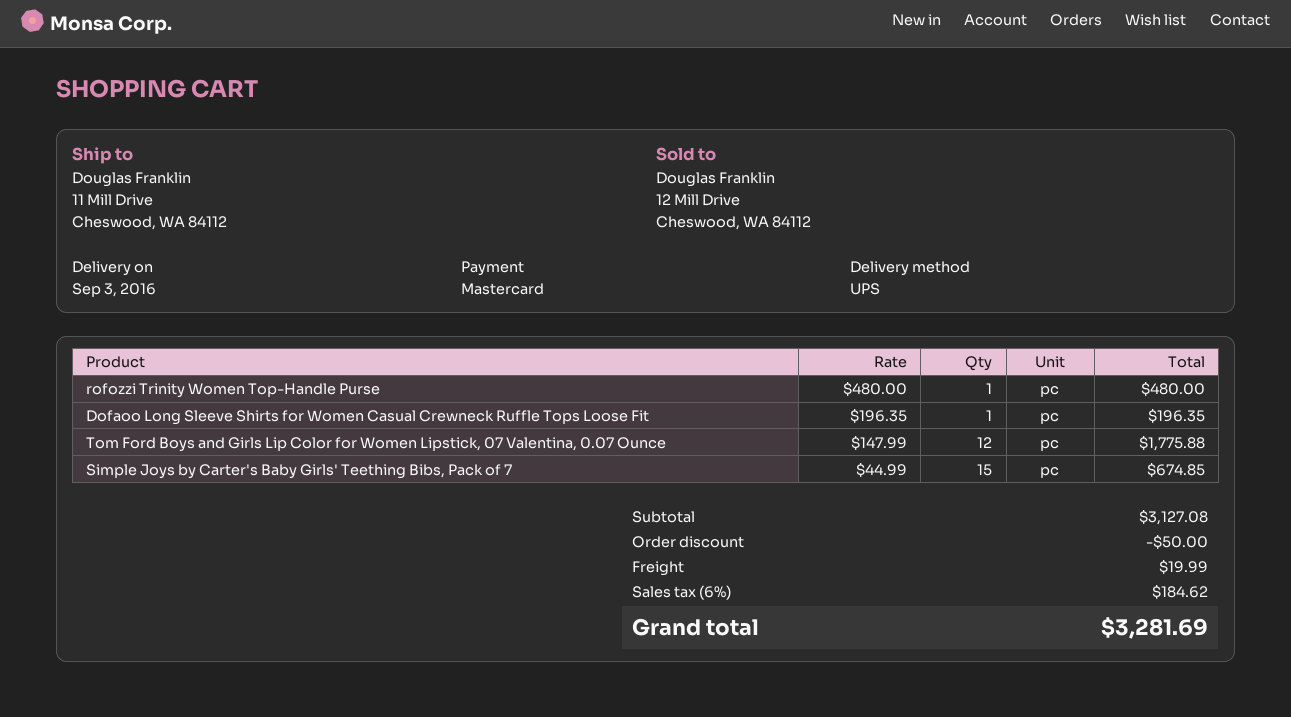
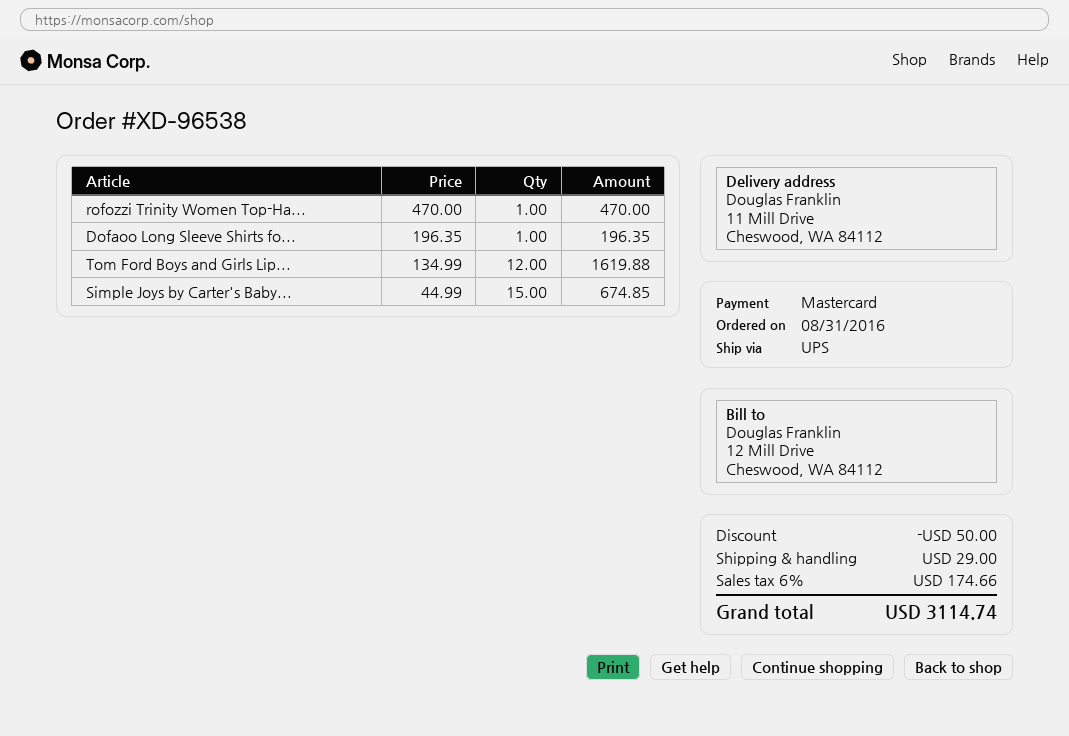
rofozzi Trinity Women Top-Handle Purse: 1 x 480.00 = 480.00 -> 1 x 470.00 = 470.00
Tom Ford Boys and Girls Lip Color for Women Lipstick, 07 Valentina, 0.07 Ounce: 12 x 147.99 = 1775.88 -> 12 x 134.99 = 1619.88
shipping: 19.99 -> 29.00
tax: 6% = 184.62 -> 6% = 174.66
total: 3281.69 -> 3114.74

